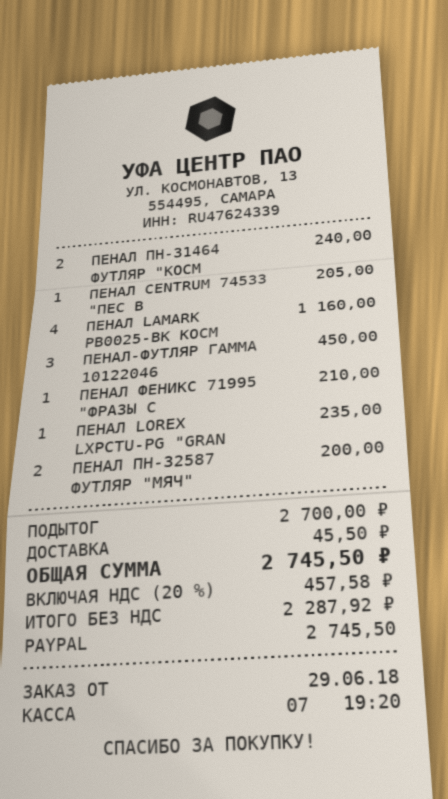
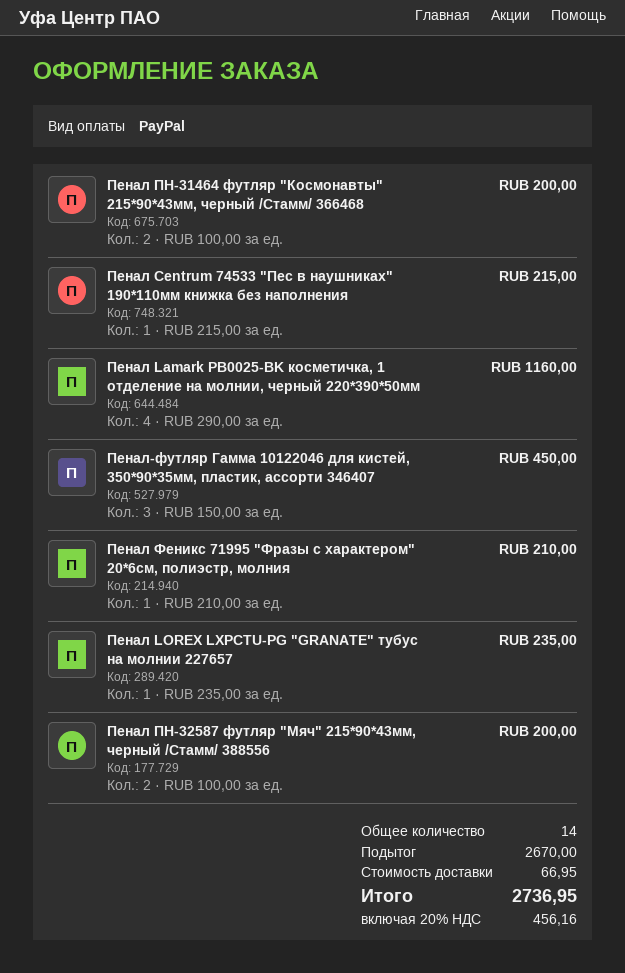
ПЕНАЛ ПН-31464 ФУТЛЯР "КОСМ: 2 for 240.00 -> 2 for 200.00
ПЕНАЛ CENTRUM 74533 "ПЕС В: 1 for 205.00 -> 1 for 215.00
subtotal: 2700.00 -> 2670.00
shipping: 45.50 -> 66.95
tax: 20% = 457.58 -> 20% = 456.16
total: 2745.50 -> 2736.95

